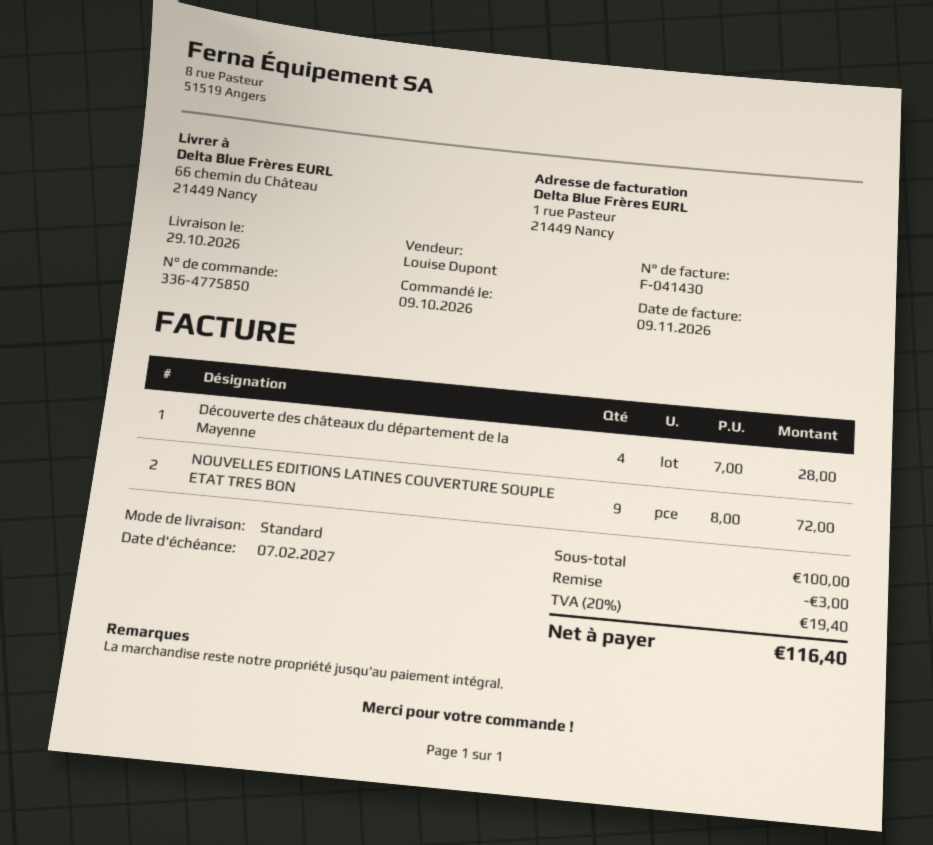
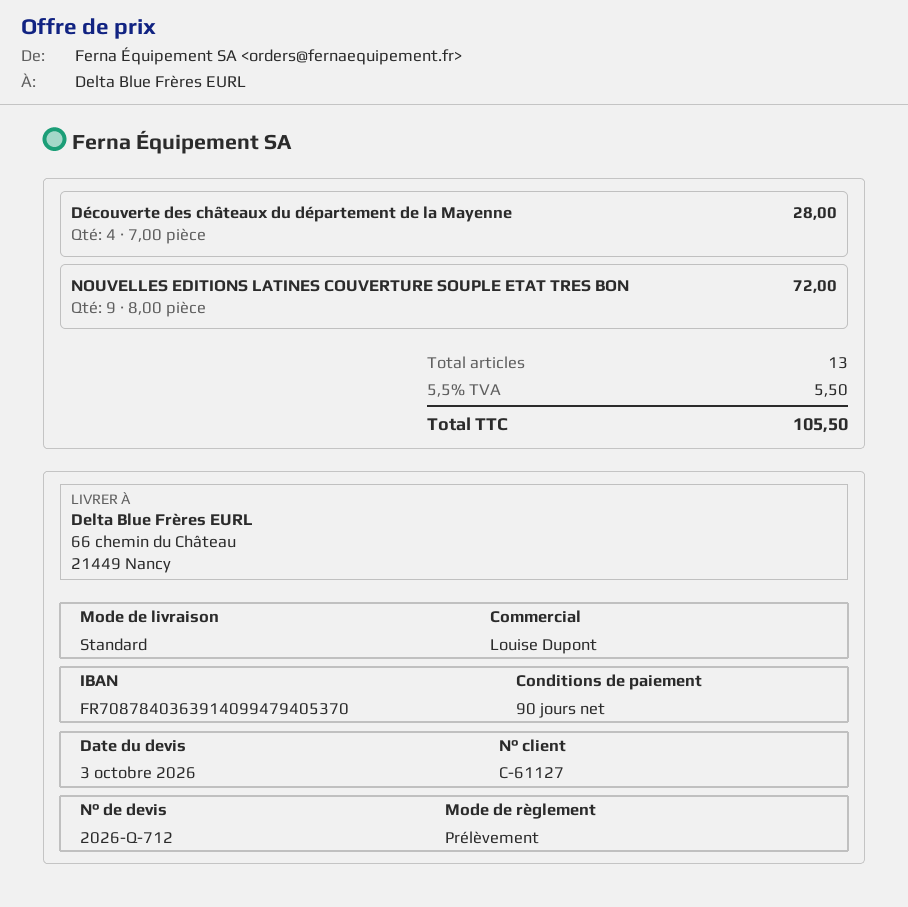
discount: 3.00 -> none
tax: 20% = 19.40 -> 5.5% = 5.50
total: 116.40 -> 105.50

